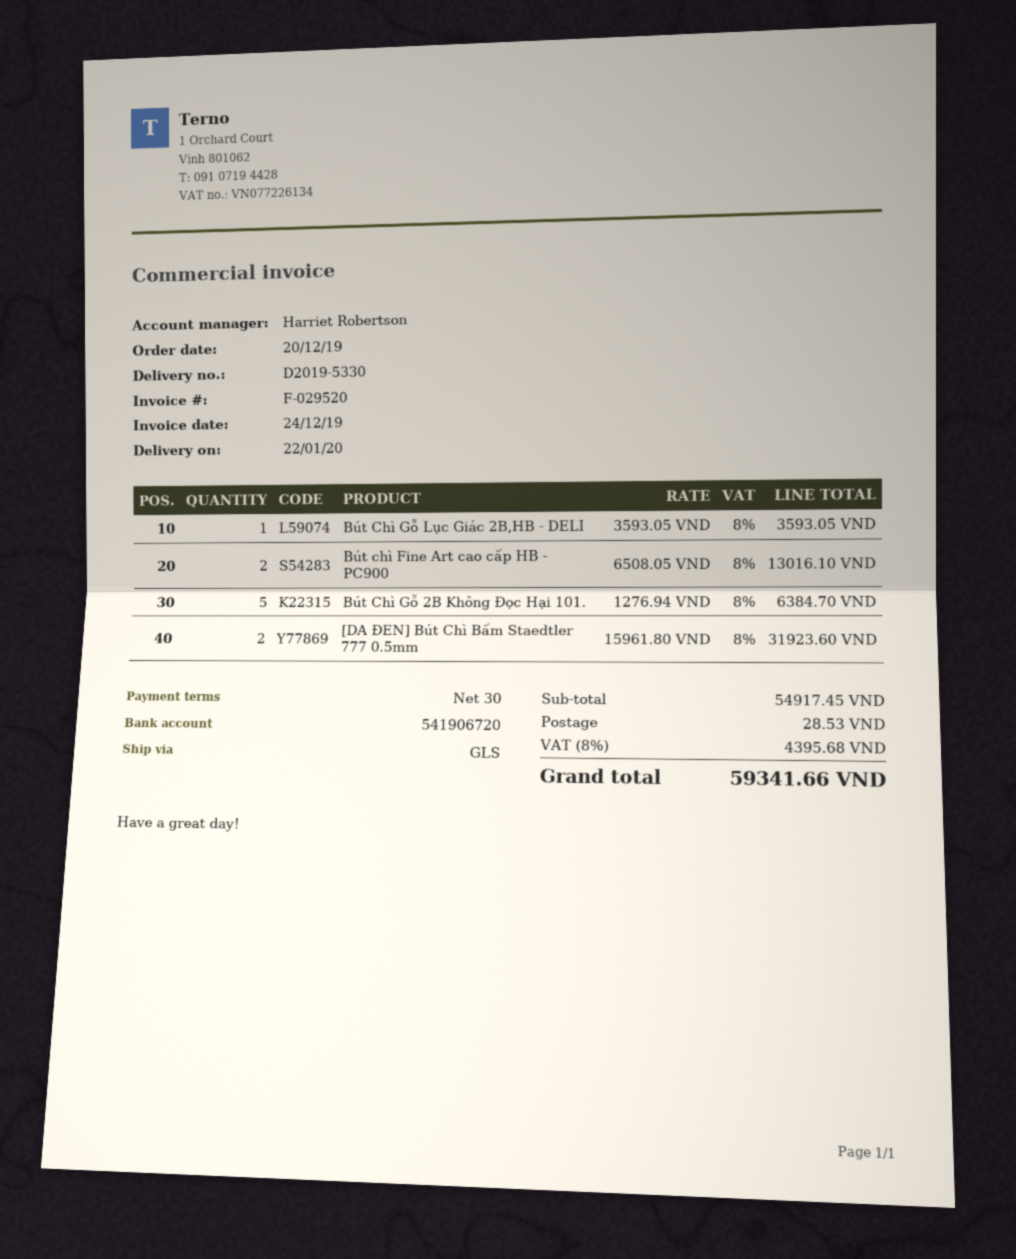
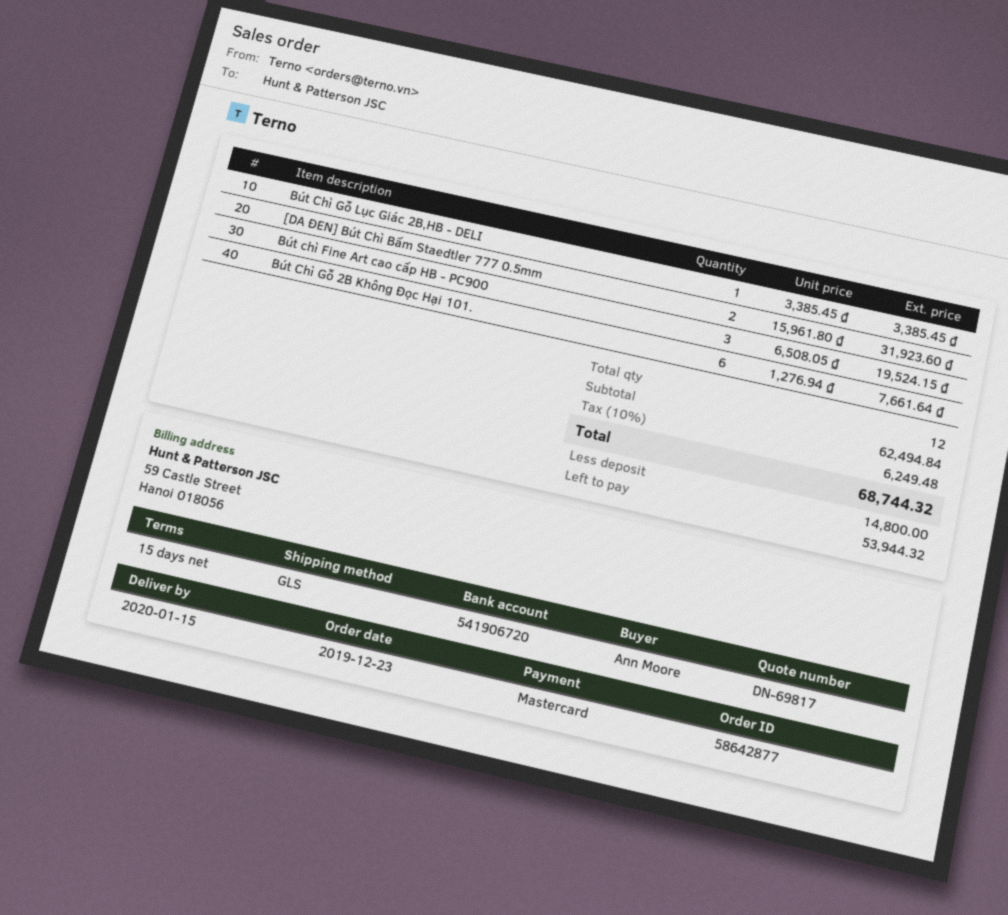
order date: 2019-12-20 -> 2019-12-23
delivery date: 2020-01-22 -> 2020-01-15
payment terms: 30 days -> 15 days
Bút Chì Gỗ Lục Giác 2B,HB - DELI: 1 x 3593.05 = 3593.05 -> 1 x 3385.45 = 3385.45
Bút chì Fine Art cao cấp HB - PC900: 2 x 6508.05 = 13016.10 -> 3 x 6508.05 = 19524.15
Bút Chì Gỗ 2B Không Đọc Hại 101.: 5 x 1276.94 = 6384.70 -> 6 x 1276.94 = 7661.64
subtotal: 54917.45 -> 62494.84
shipping: 28.53 -> none
tax: 8% = 4395.68 -> 10% = 6249.48
total: 59341.66 -> 68744.32

